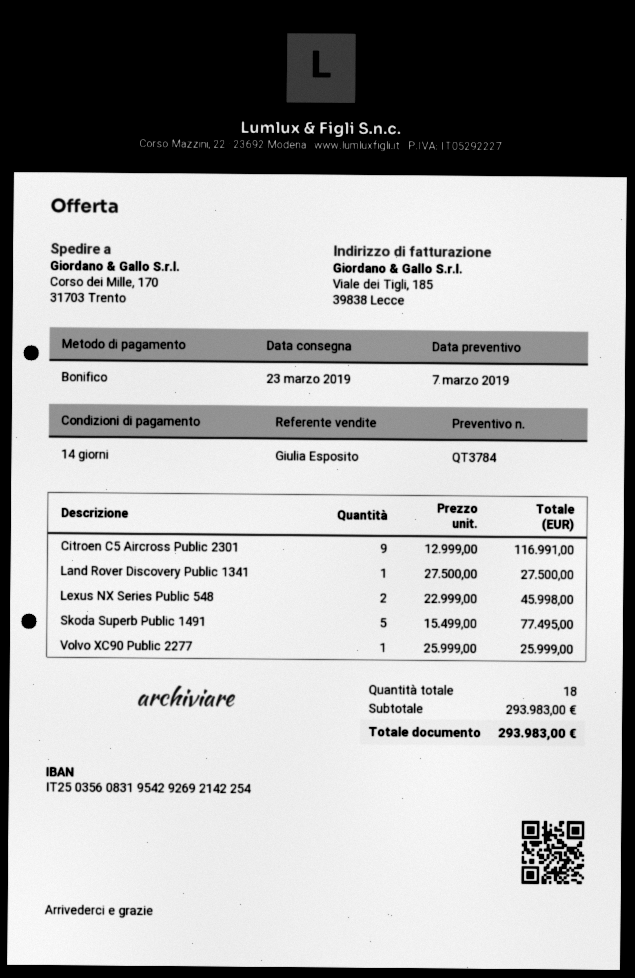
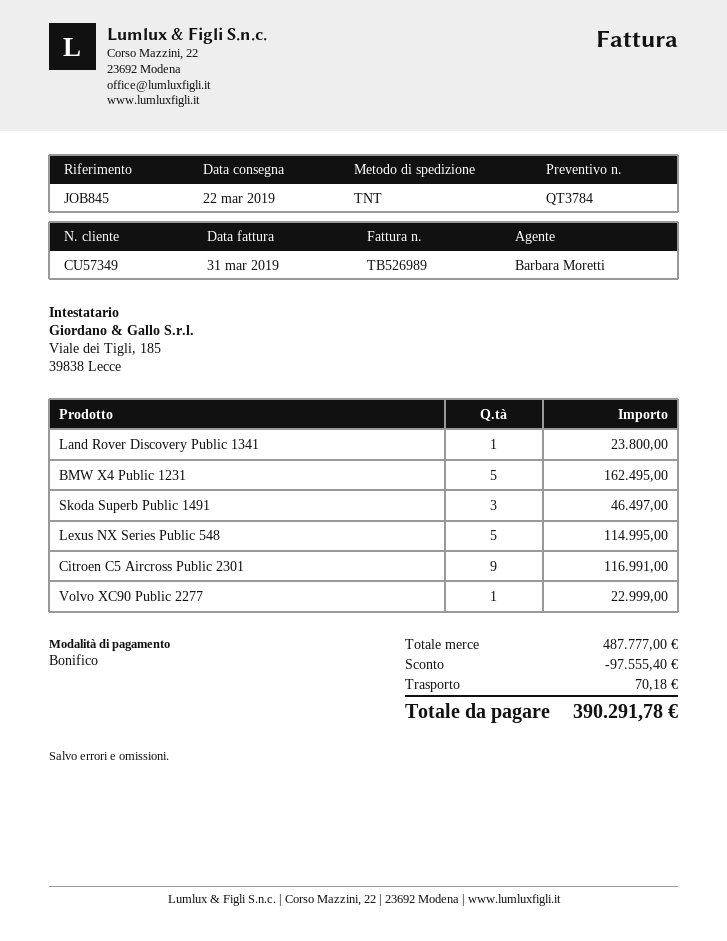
delivery date: 2019-03-23 -> 2019-03-22
sales rep: Giulia Esposito -> Barbara Moretti
Land Rover Discovery Public 1341: 1 for 27500.00 -> 1 for 23800.00
Lexus NX Series Public 548: 2 for 45998.00 -> 5 for 114995.00
Skoda Superb Public 1491: 5 for 77495.00 -> 3 for 46497.00
Volvo XC90 Public 2277: 1 for 25999.00 -> 1 for 22999.00
BMW X4 Public 1231: none -> 5 for 162495.00
subtotal: 293983.00 -> 487777.00
discount: none -> 97555.40
shipping: none -> 70.18
total: 293983.00 -> 390291.78

